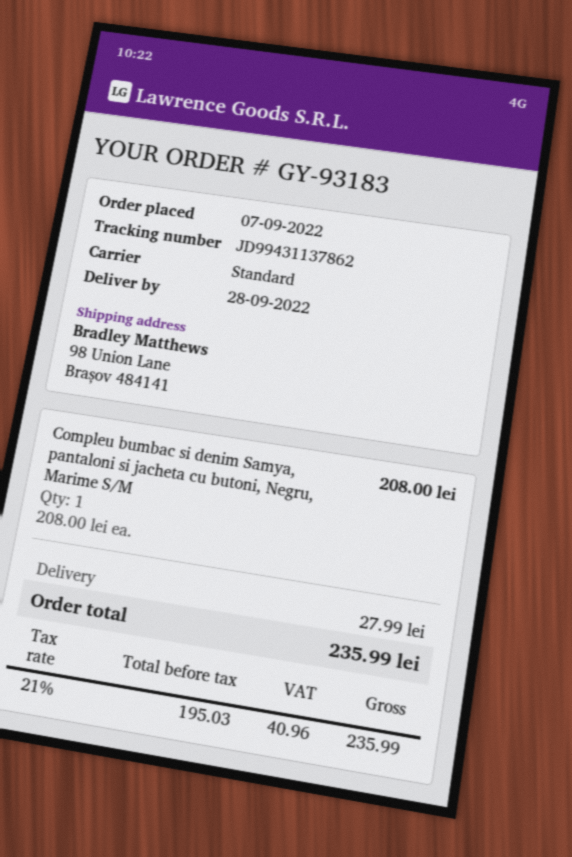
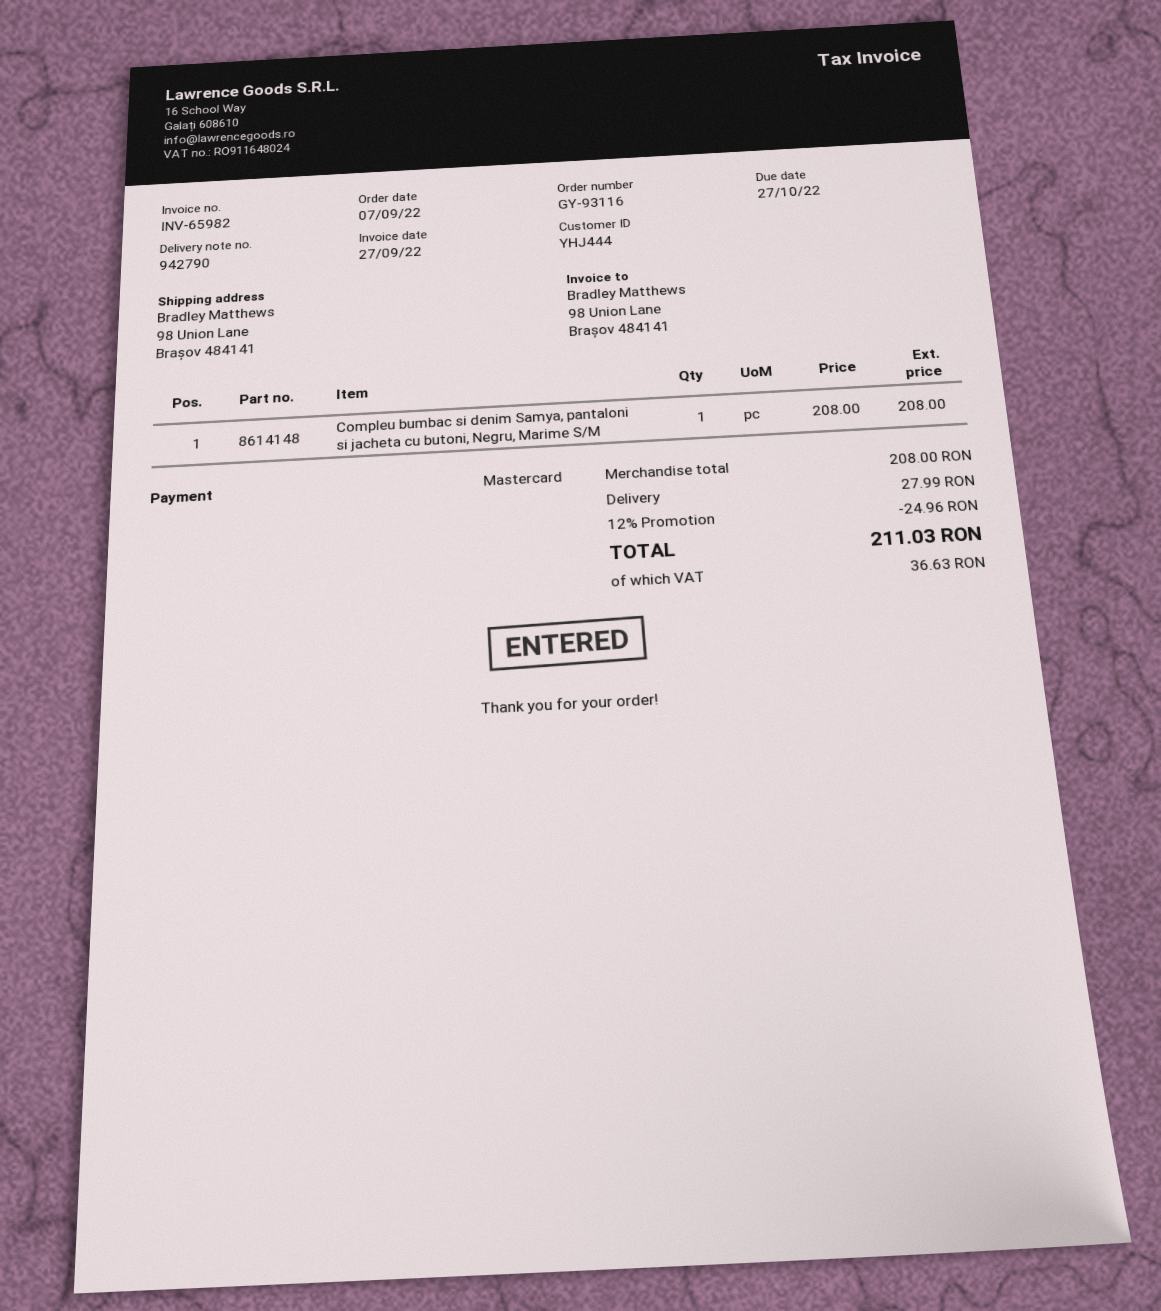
order number: GY-93183 -> GY-93116
discount: none -> 12% = 24.96
tax: 40.96 -> 36.63
total: 235.99 -> 211.03

